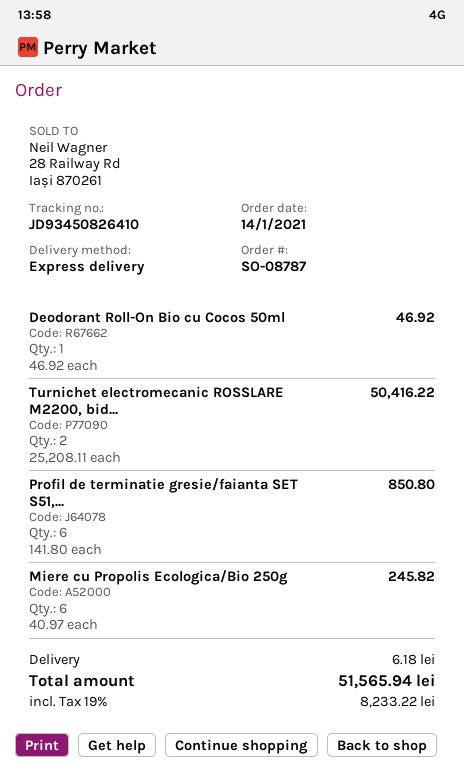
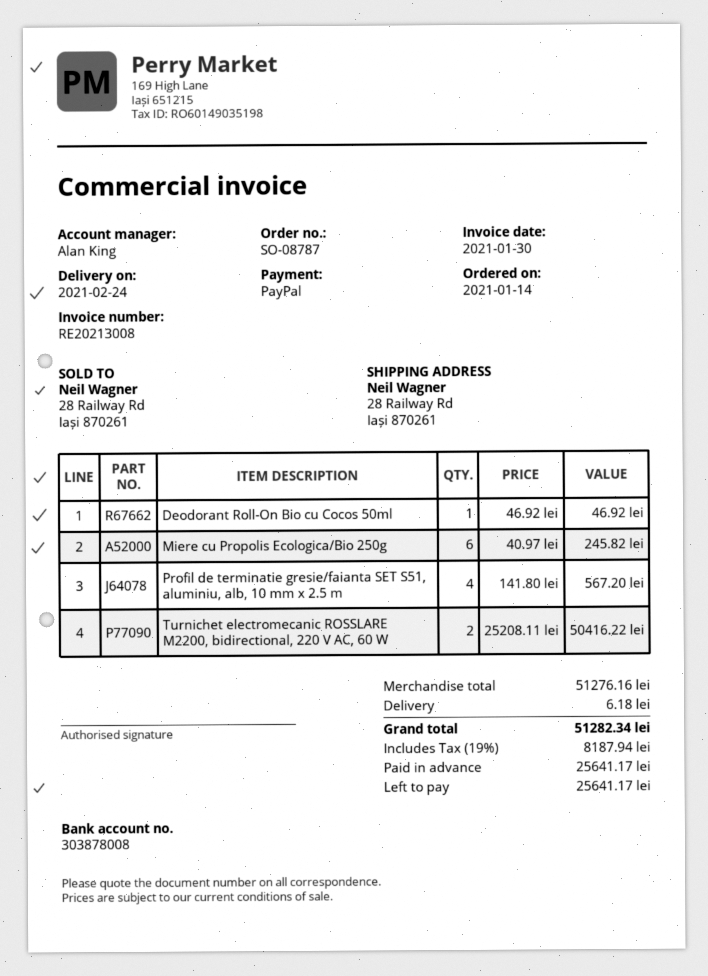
Profil de terminatie gresie/faianta SET S51,...: 6 x 141.80 = 850.80 -> 4 x 141.80 = 567.20
tax: 19% = 8233.22 -> 19% = 8187.94
total: 51565.94 -> 51282.34

